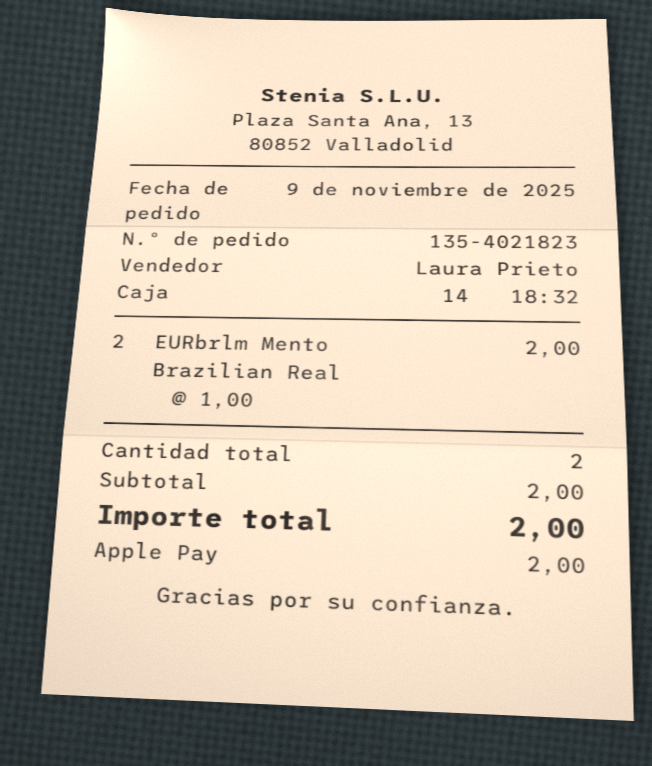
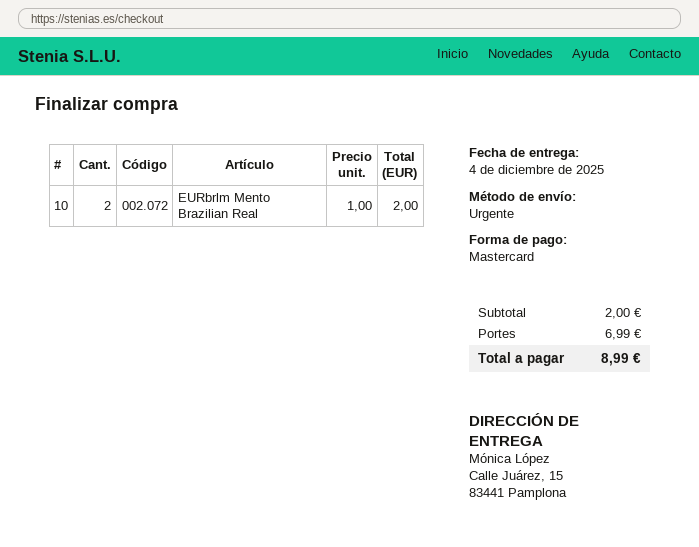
payment method: Apple Pay -> Mastercard
shipping: none -> 6.99
total: 2.00 -> 8.99

